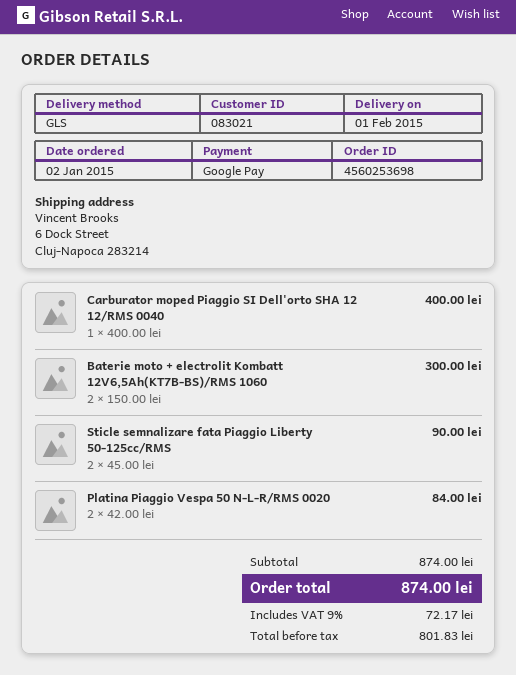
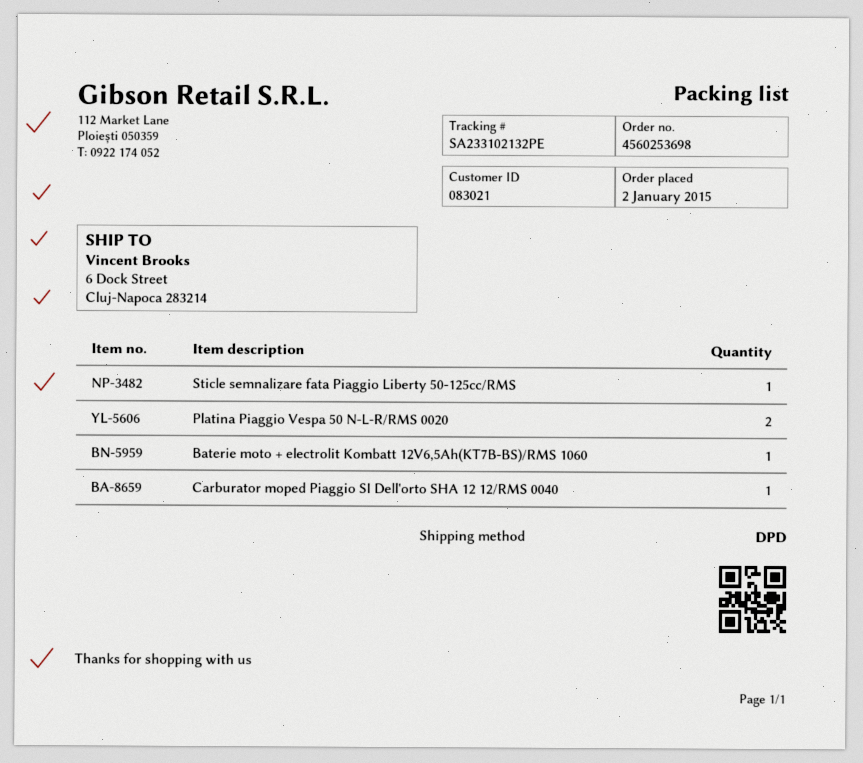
shipping method: GLS -> DPD
Baterie moto + electrolit Kombatt 12V6,5Ah(KT7B-BS)/RMS 1060: 2 -> 1
Sticle semnalizare fata Piaggio Liberty 50-125cc/RMS: 2 -> 1

